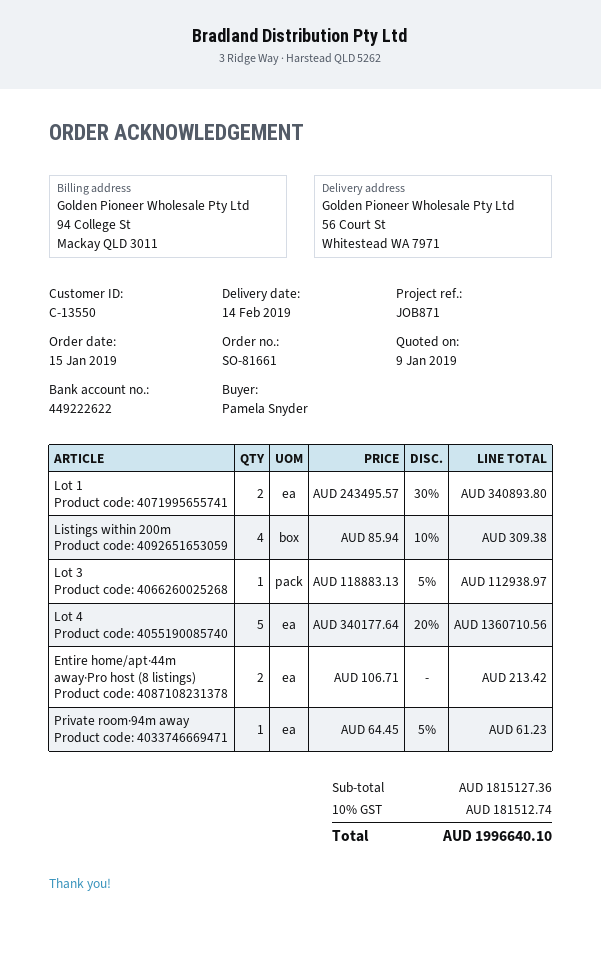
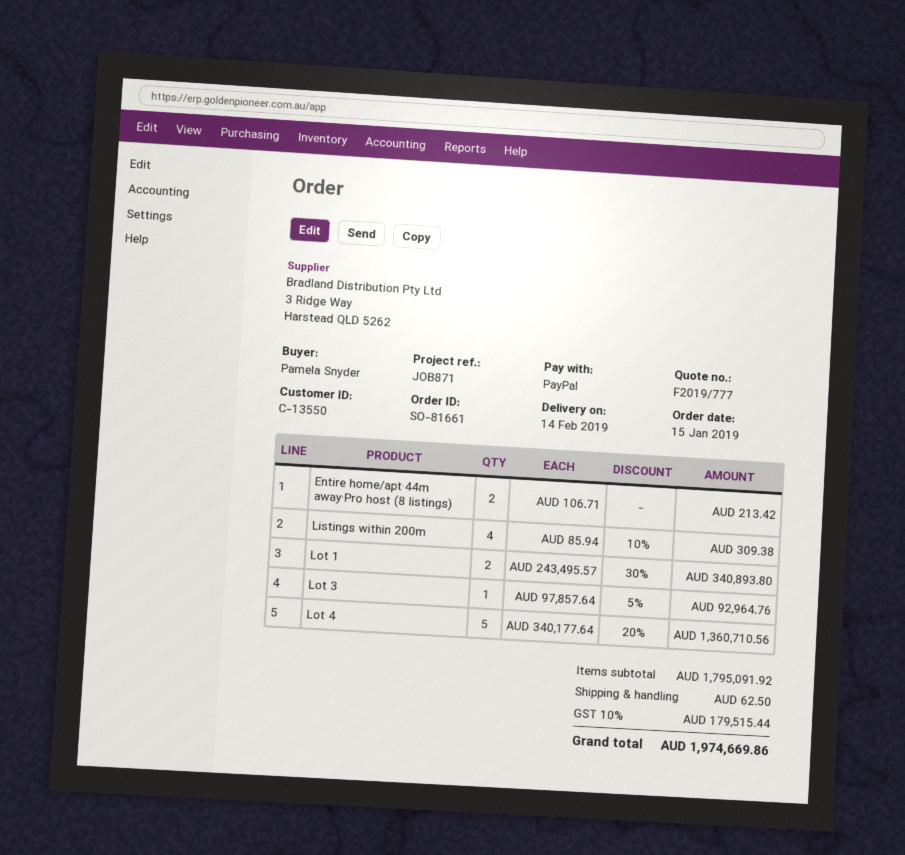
Lot 3: 1 x 118883.13 - 5% = 112938.97 -> 1 x 97857.64 - 5% = 92964.76
Private room·94m away: 1 x 64.45 - 5% = 61.23 -> none
subtotal: 1815127.36 -> 1795091.92
shipping: none -> 62.50
tax: 10% = 181512.74 -> 10% = 179515.44
total: 1996640.10 -> 1974669.86

